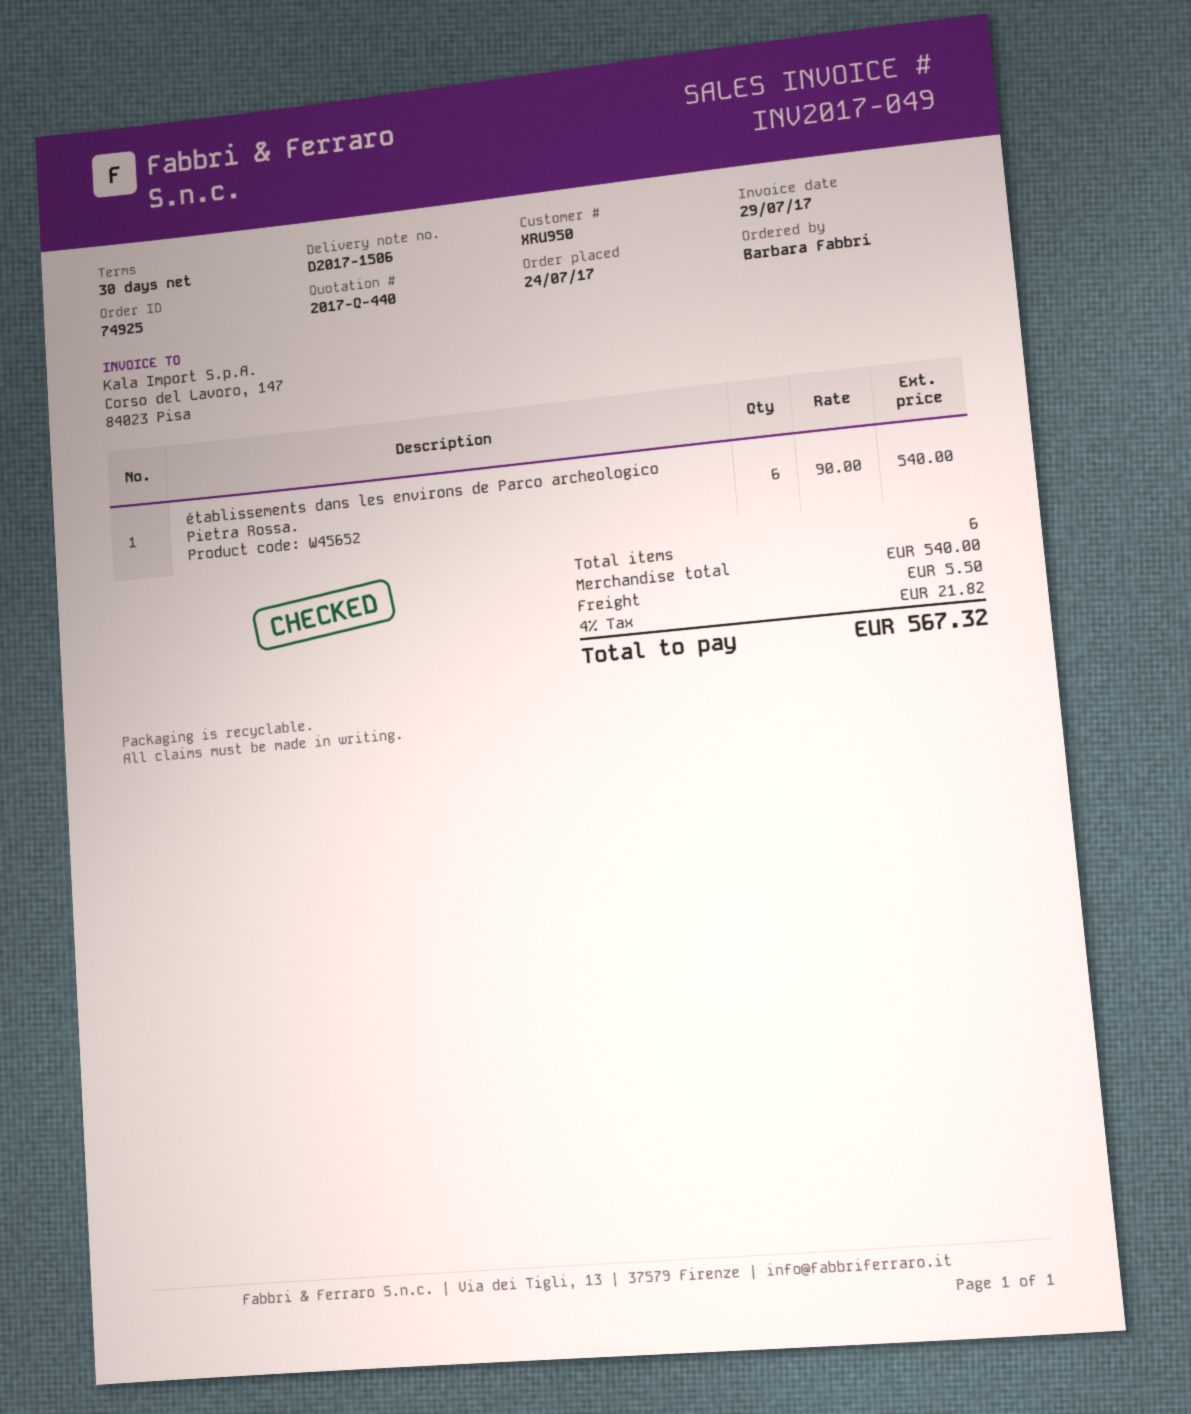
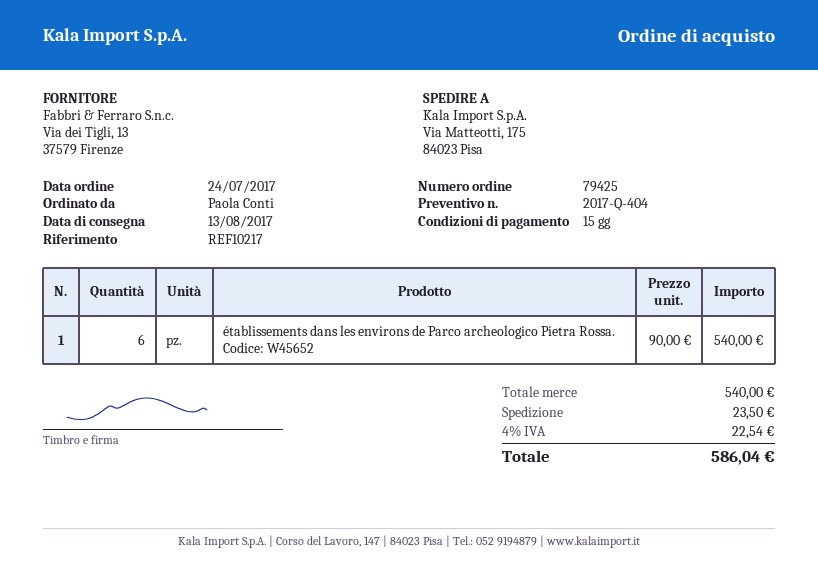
quote number: 2017-Q-440 -> 2017-Q-404
order number: 74925 -> 79425
payment terms: 30 days -> 15 days
ordered by: Barbara Fabbri -> Paola Conti
shipping: 5.50 -> 23.50
tax: 4% = 21.82 -> 4% = 22.54
total: 567.32 -> 586.04

